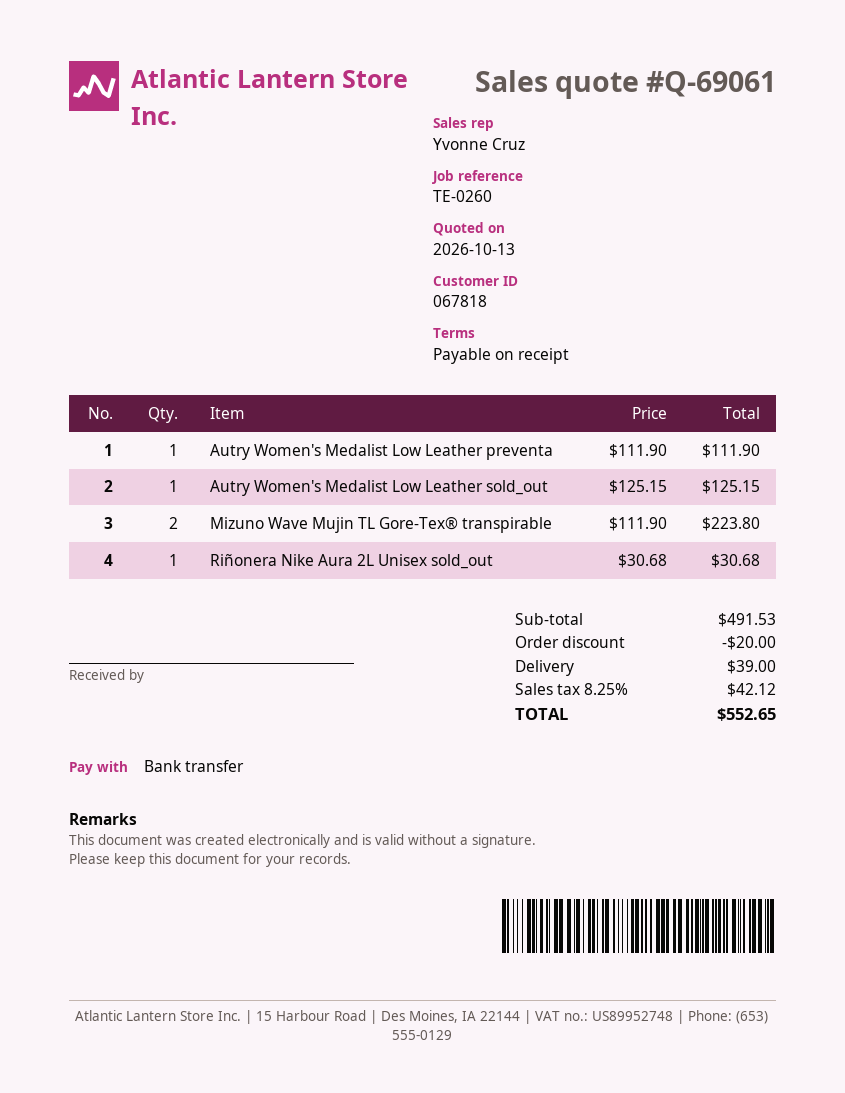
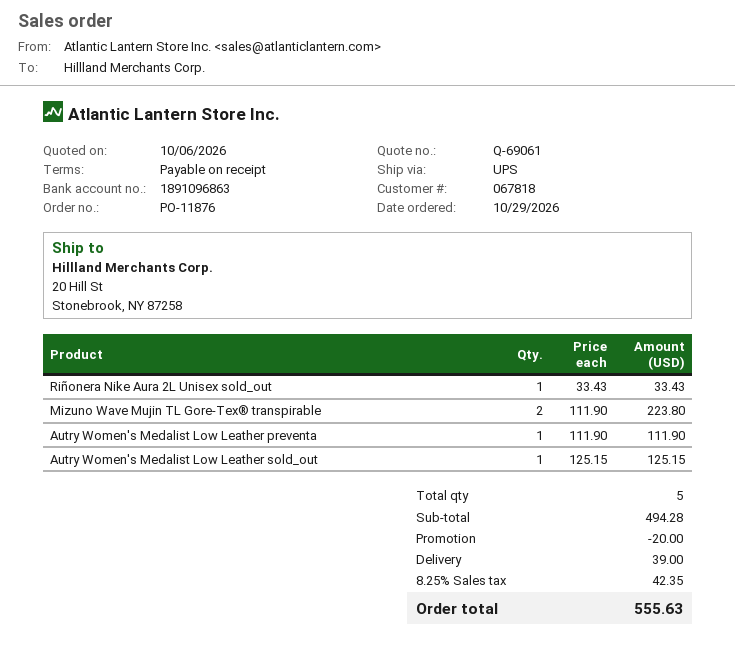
quote date: 2026-10-13 -> 2026-10-06
Riñonera Nike Aura 2L Unisex sold_out: 1 x 30.68 = 30.68 -> 1 x 33.43 = 33.43
subtotal: 491.53 -> 494.28
tax: 8.25% = 42.12 -> 8.25% = 42.35
total: 552.65 -> 555.63

